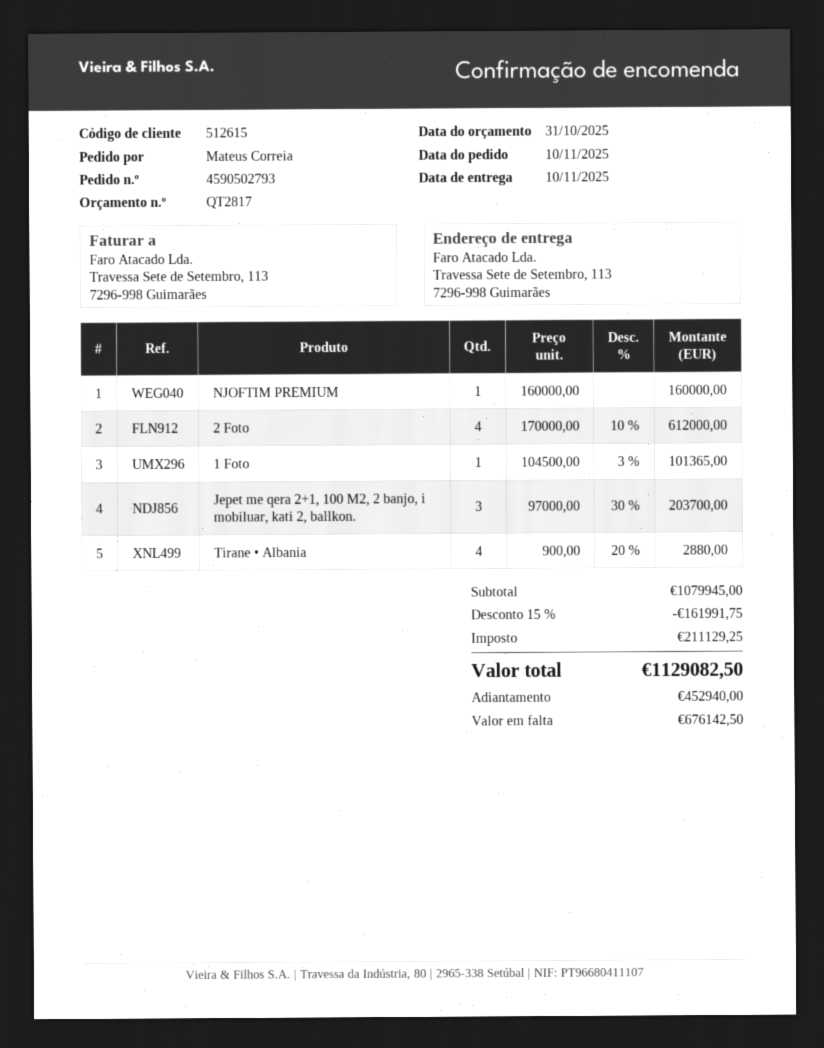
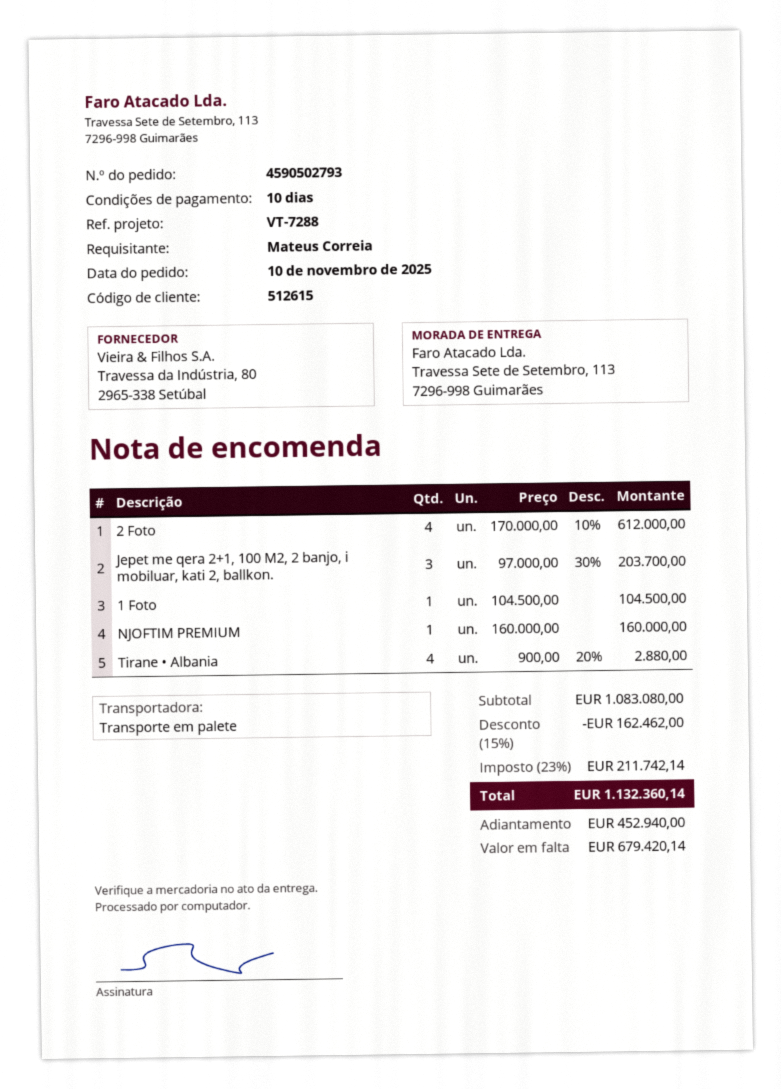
1 Foto: 1 x 104500.00 - 3% = 101365.00 -> 1 x 104500.00 = 104500.00
subtotal: 1079945.00 -> 1083080.00
discount: 15% = 161991.75 -> 15% = 162462.00
tax: 211129.25 -> 211742.14
total: 1129082.50 -> 1132360.14
balance: 676142.50 -> 679420.14

